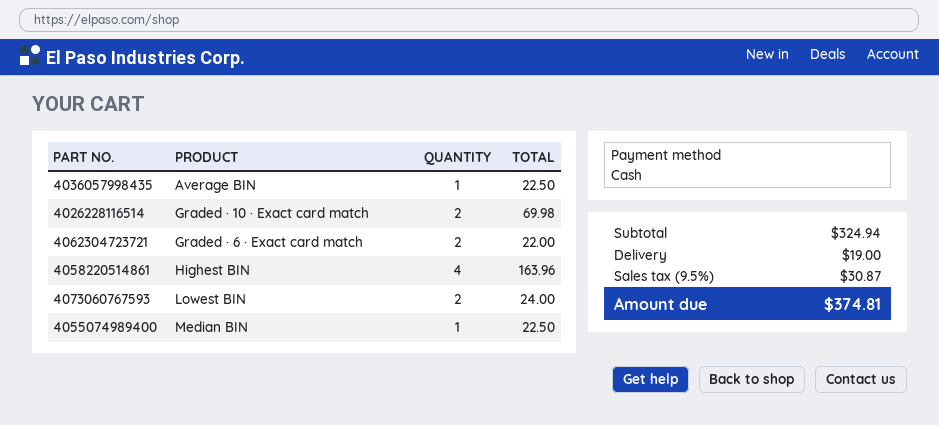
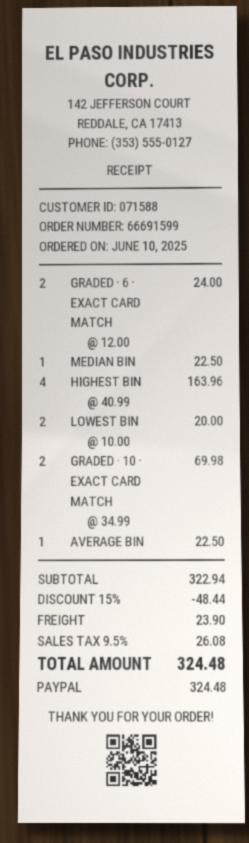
payment method: cash -> PayPal
Graded · 6 · Exact card match: 2 for 22.00 -> 2 for 24.00
Lowest BIN: 2 for 24.00 -> 2 for 20.00
subtotal: 324.94 -> 322.94
discount: none -> 15% = 48.44
shipping: 19.00 -> 23.90
tax: 9.5% = 30.87 -> 9.5% = 26.08
total: 374.81 -> 324.48

